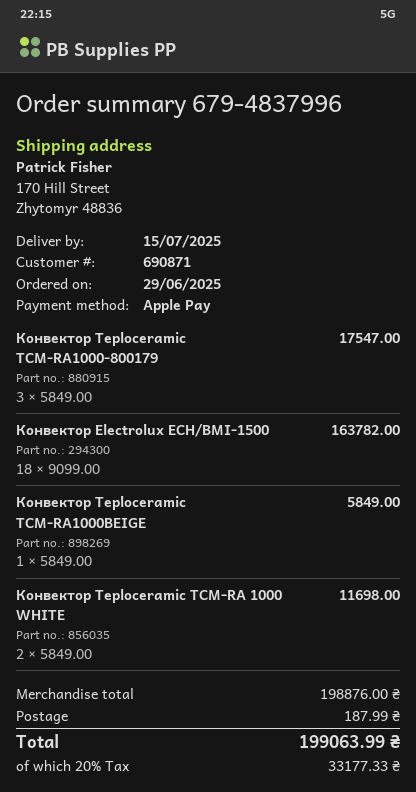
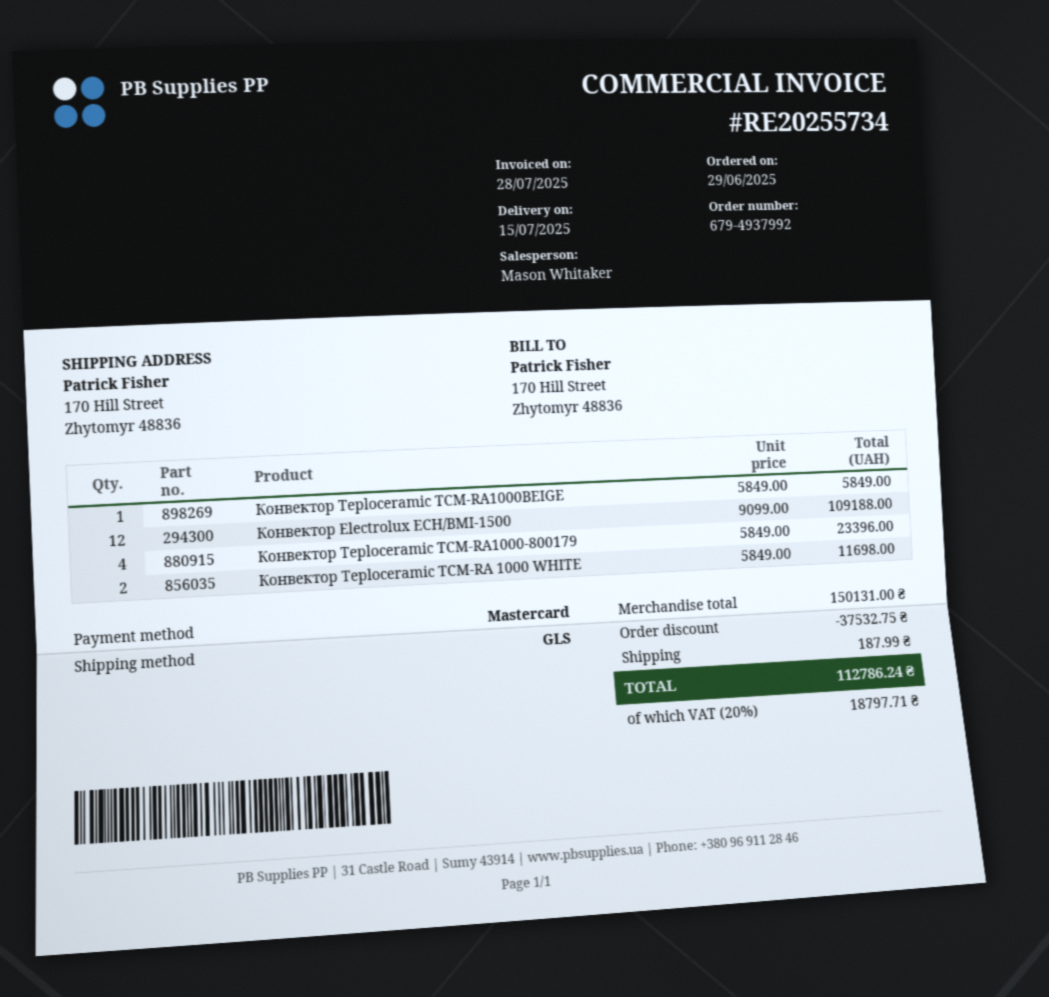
order number: 679-4837996 -> 679-4937992
payment method: Apple Pay -> Mastercard
Конвектор Teploceramic TCM-RA1000-800179: 3 x 5849.00 = 17547.00 -> 4 x 5849.00 = 23396.00
Конвектор Electrolux ECH/BMI-1500: 18 x 9099.00 = 163782.00 -> 12 x 9099.00 = 109188.00
subtotal: 198876.00 -> 150131.00
discount: none -> 37532.75
tax: 20% = 33177.33 -> 20% = 18797.71
total: 199063.99 -> 112786.24

